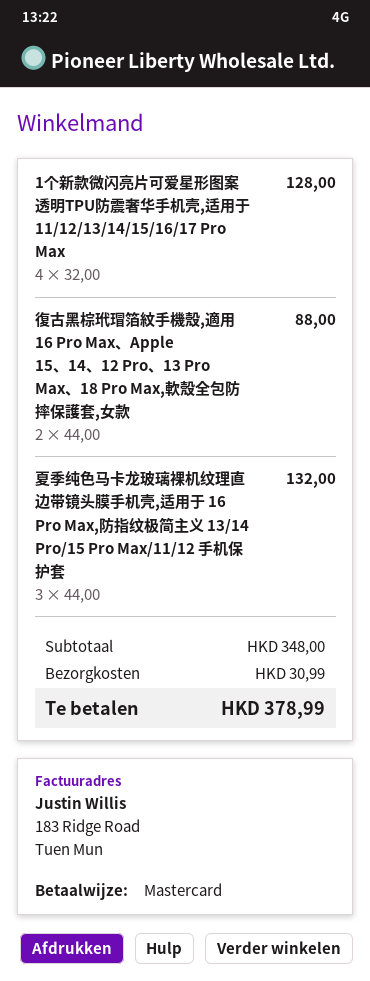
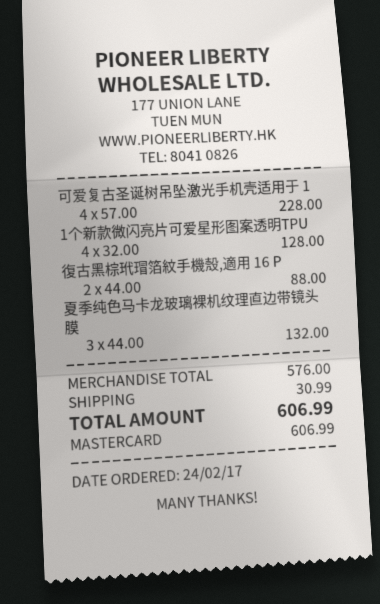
可爱复古圣诞树吊坠激光手机壳适用于 1: none -> 4 x 57.00 = 228.00
subtotal: 348.00 -> 576.00
total: 378.99 -> 606.99

